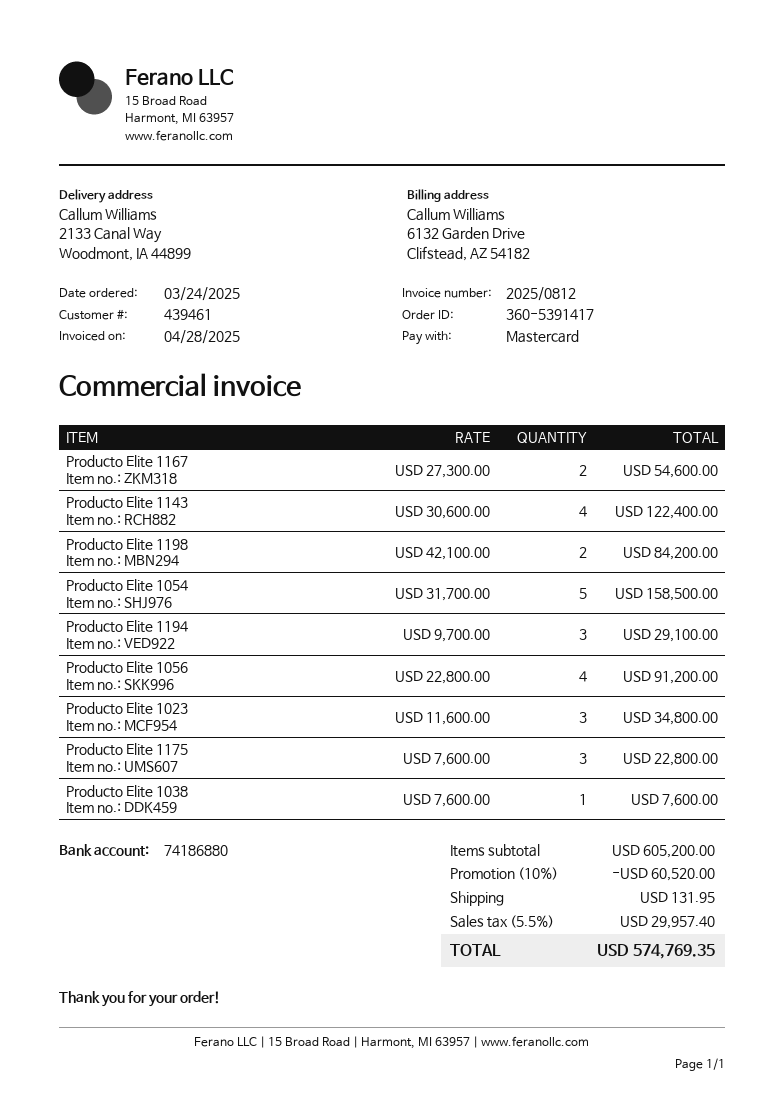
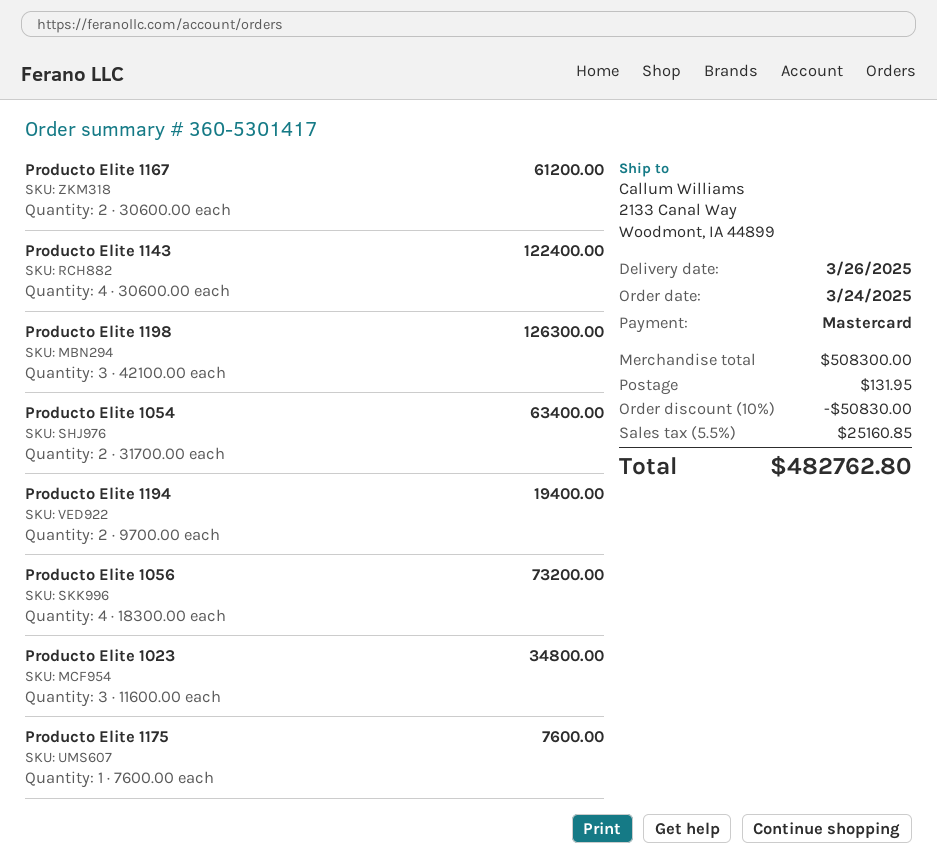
order number: 360-5391417 -> 360-5301417
Producto Elite 1167: 2 x 27300.00 = 54600.00 -> 2 x 30600.00 = 61200.00
Producto Elite 1198: 2 x 42100.00 = 84200.00 -> 3 x 42100.00 = 126300.00
Producto Elite 1054: 5 x 31700.00 = 158500.00 -> 2 x 31700.00 = 63400.00
Producto Elite 1194: 3 x 9700.00 = 29100.00 -> 2 x 9700.00 = 19400.00
Producto Elite 1056: 4 x 22800.00 = 91200.00 -> 4 x 18300.00 = 73200.00
Producto Elite 1175: 3 x 7600.00 = 22800.00 -> 1 x 7600.00 = 7600.00
Producto Elite 1038: 1 x 7600.00 = 7600.00 -> none
subtotal: 605200.00 -> 508300.00
discount: 10% = 60520.00 -> 10% = 50830.00
tax: 5.5% = 29957.40 -> 5.5% = 25160.85
total: 574769.35 -> 482762.80

